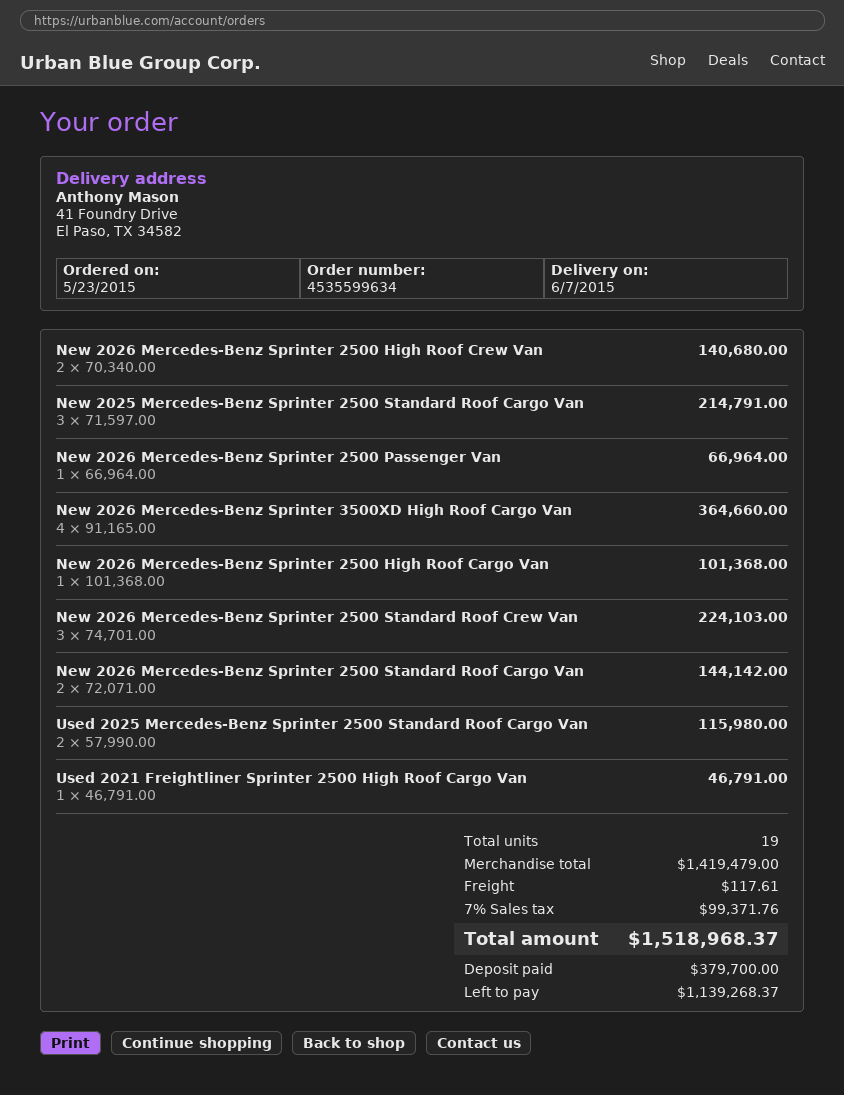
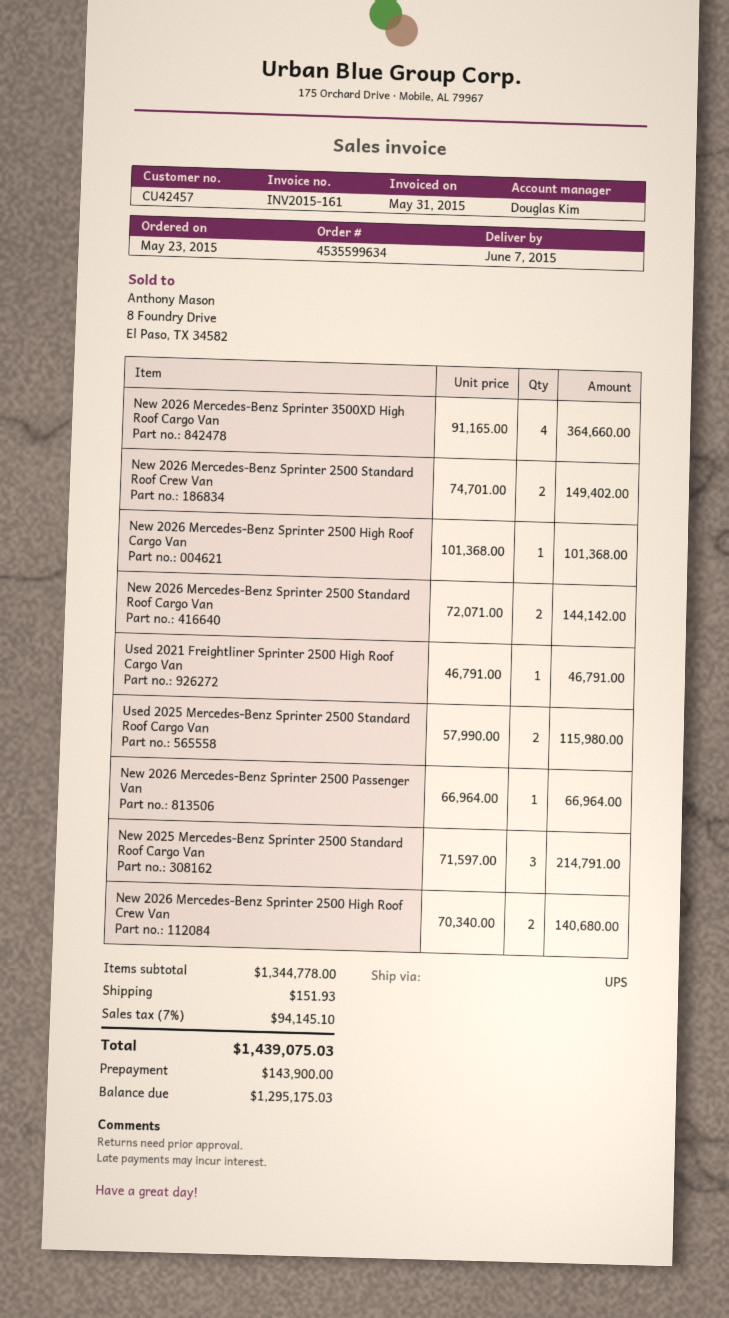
New 2026 Mercedes-Benz Sprinter 2500 Standard Roof Crew Van: 3 x 74701.00 = 224103.00 -> 2 x 74701.00 = 149402.00
subtotal: 1419479.00 -> 1344778.00
shipping: 117.61 -> 151.93
tax: 7% = 99371.76 -> 7% = 94145.10
total: 1518968.37 -> 1439075.03
deposit: 379700.00 -> 143900.00
balance: 1139268.37 -> 1295175.03

